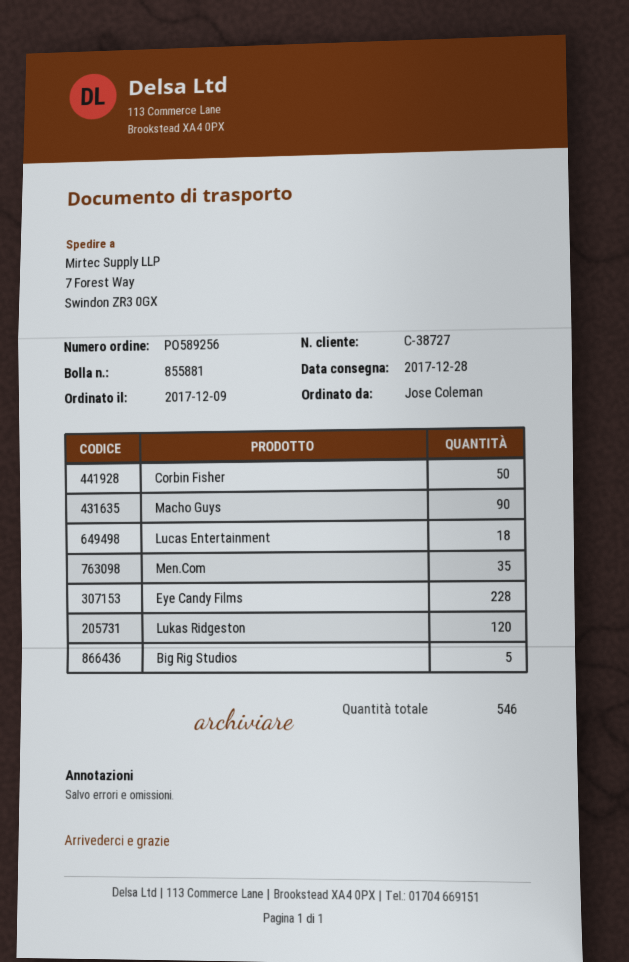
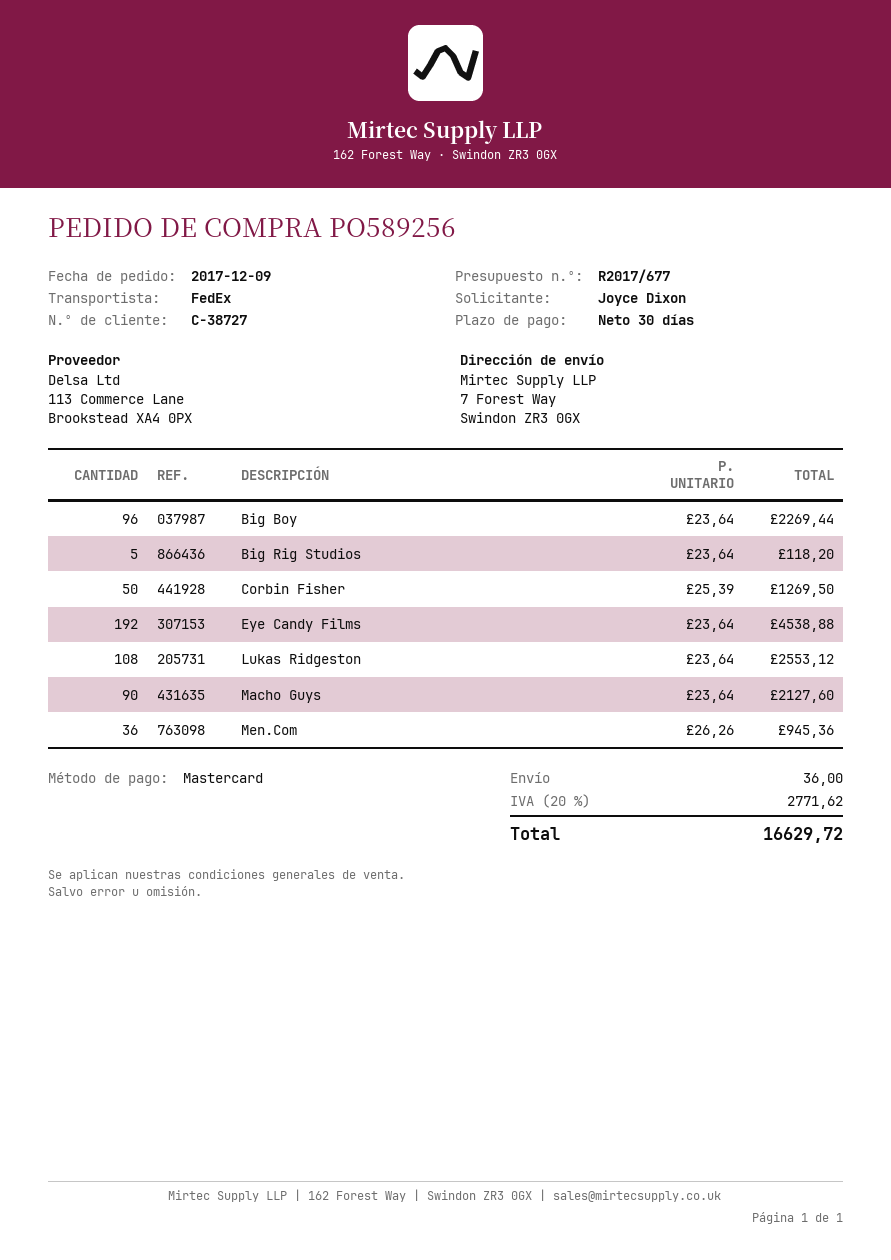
ordered by: Jose Coleman -> Joyce Dixon
Lucas Entertainment: 18 -> none
Men.Com: 35 -> 36
Eye Candy Films: 228 -> 192
Lukas Ridgeston: 120 -> 108
Big Boy: none -> 96

